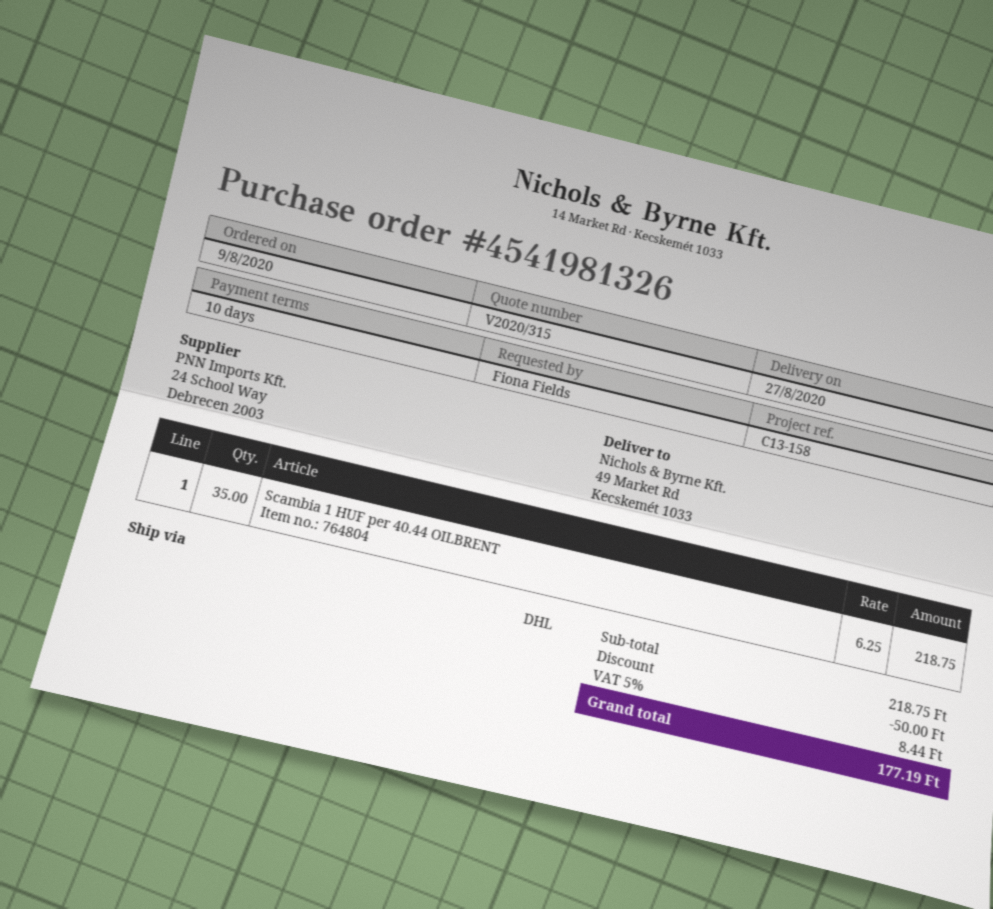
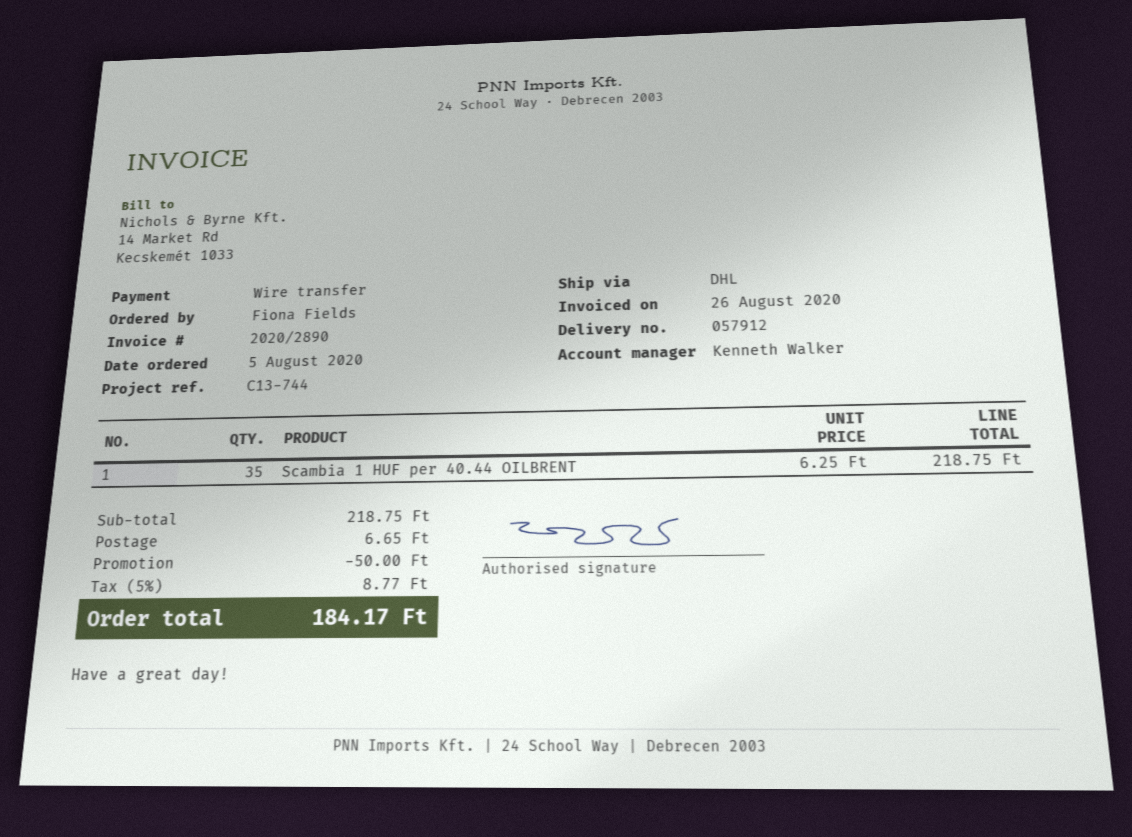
order date: 2020-08-09 -> 2020-08-05
reference: C13-158 -> C13-744
shipping: none -> 6.65
tax: 5% = 8.44 -> 5% = 8.77
total: 177.19 -> 184.17

